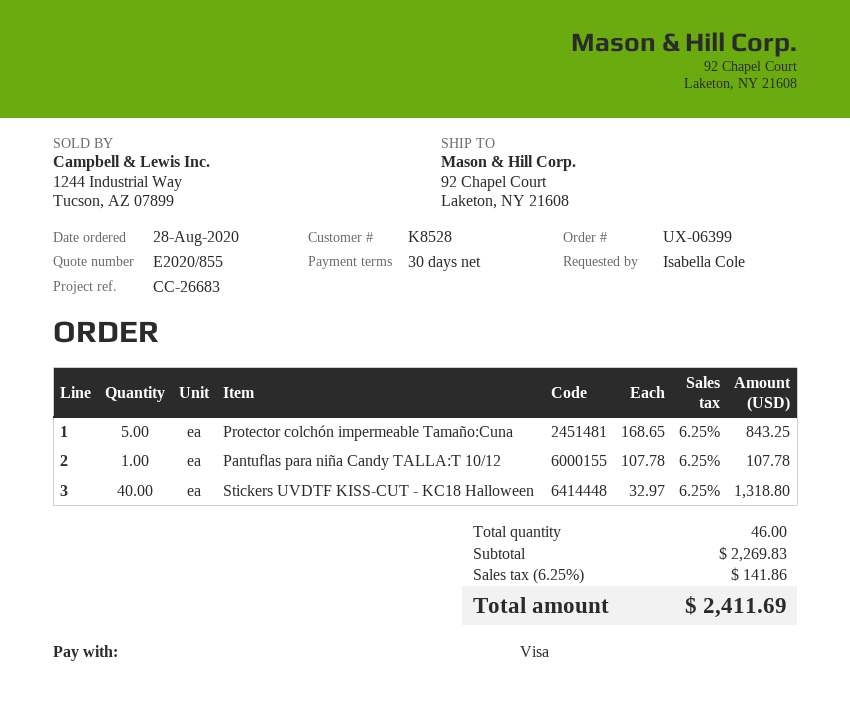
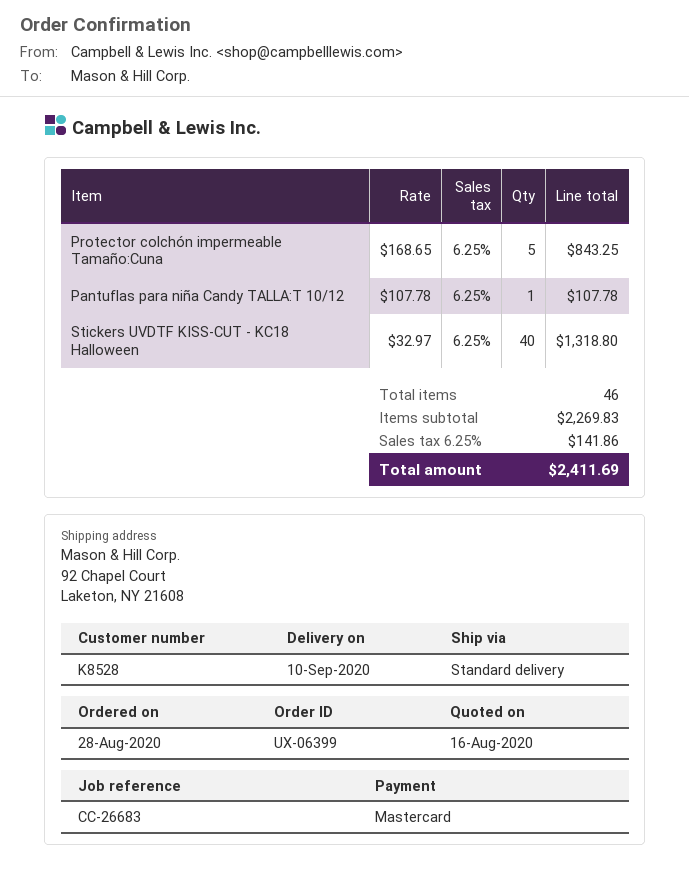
payment method: Visa -> Mastercard

